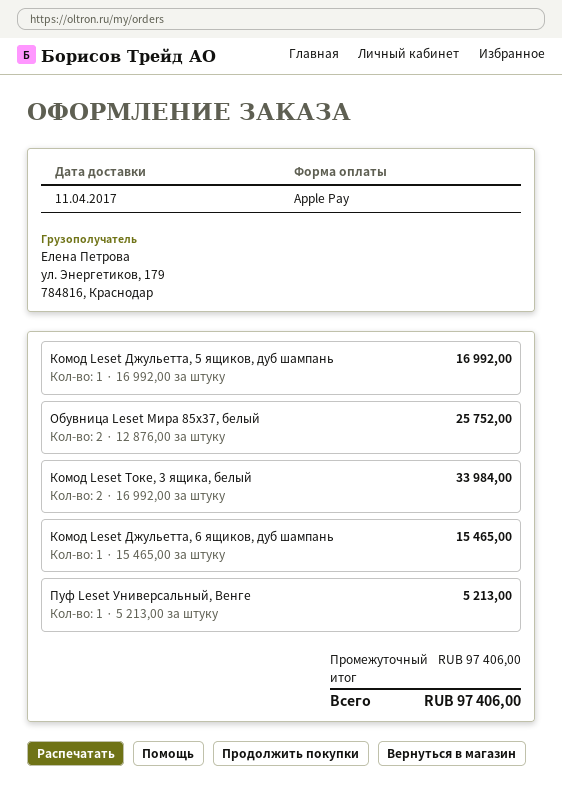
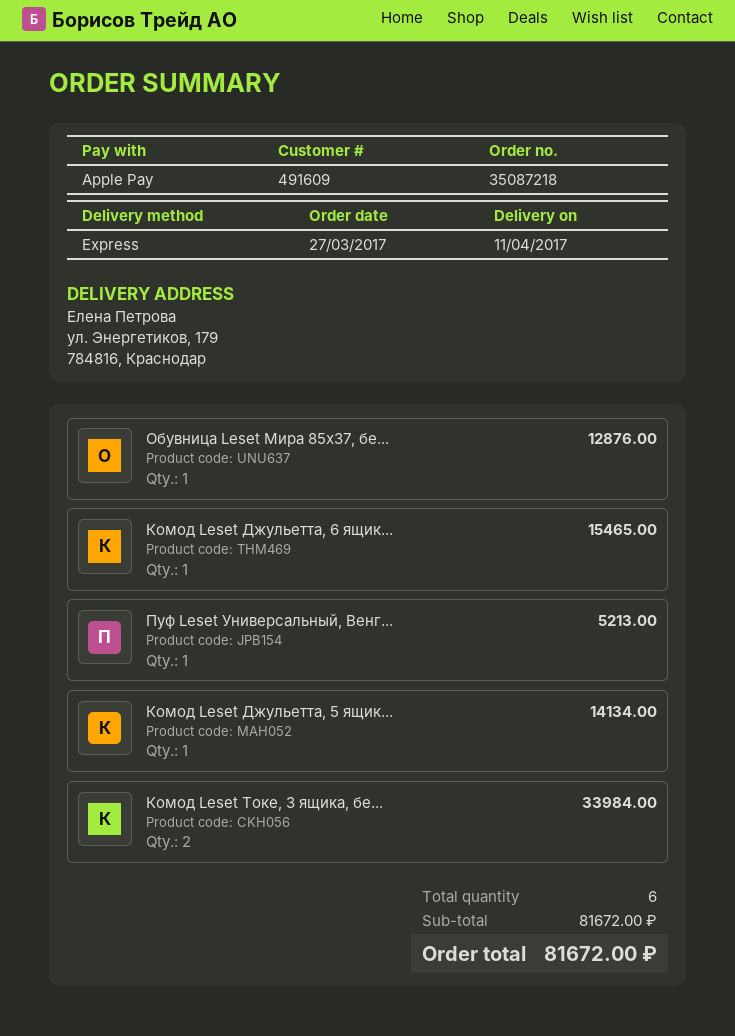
Комод Leset Джульетта, 5 ящиков, дуб шампань: 1 for 16992.00 -> 1 for 14134.00
Обувница Leset Мира 85х37, белый: 2 for 25752.00 -> 1 for 12876.00
subtotal: 97406.00 -> 81672.00
total: 97406.00 -> 81672.00

